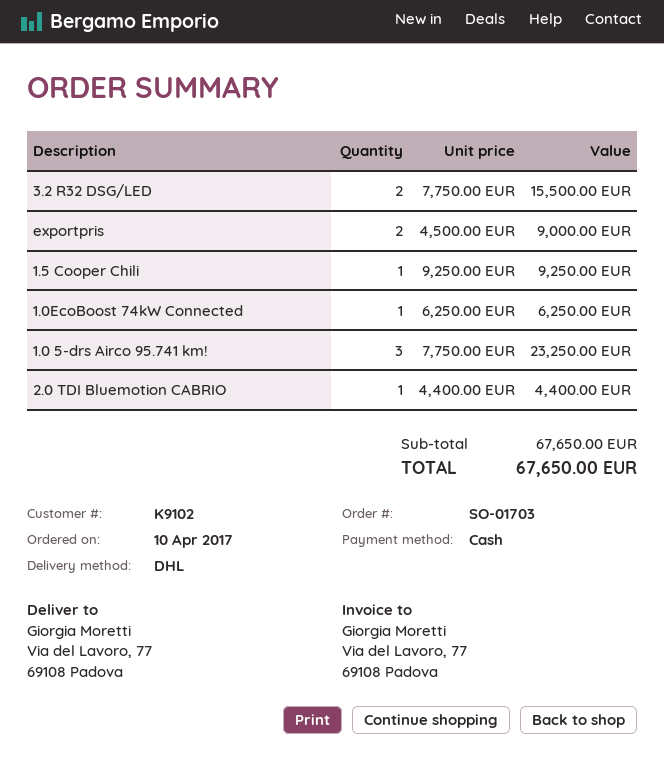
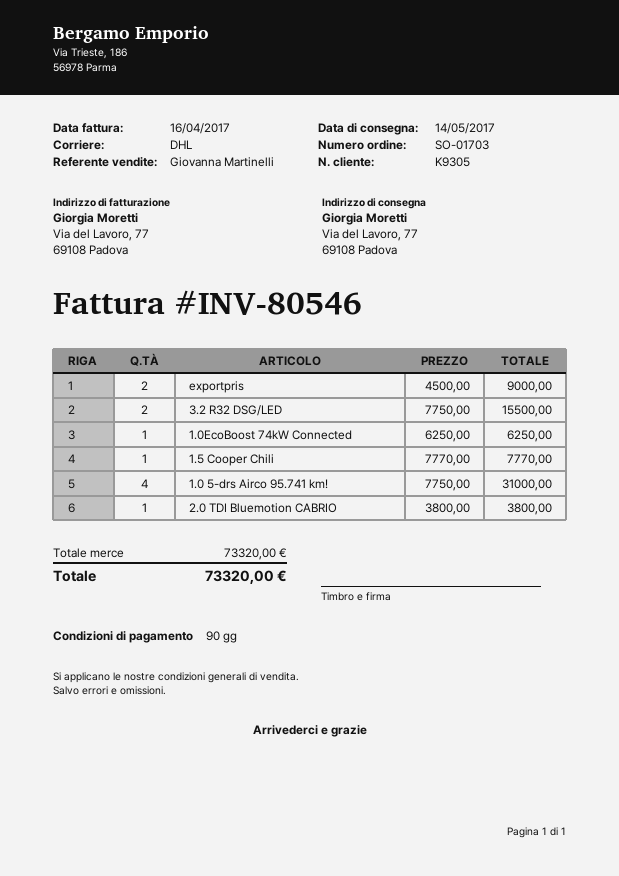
customer number: K9102 -> K9305
1.5 Cooper Chili: 1 x 9250.00 = 9250.00 -> 1 x 7770.00 = 7770.00
1.0 5-drs Airco 95.741 km!: 3 x 7750.00 = 23250.00 -> 4 x 7750.00 = 31000.00
2.0 TDI Bluemotion CABRIO: 1 x 4400.00 = 4400.00 -> 1 x 3800.00 = 3800.00
subtotal: 67650.00 -> 73320.00
total: 67650.00 -> 73320.00

